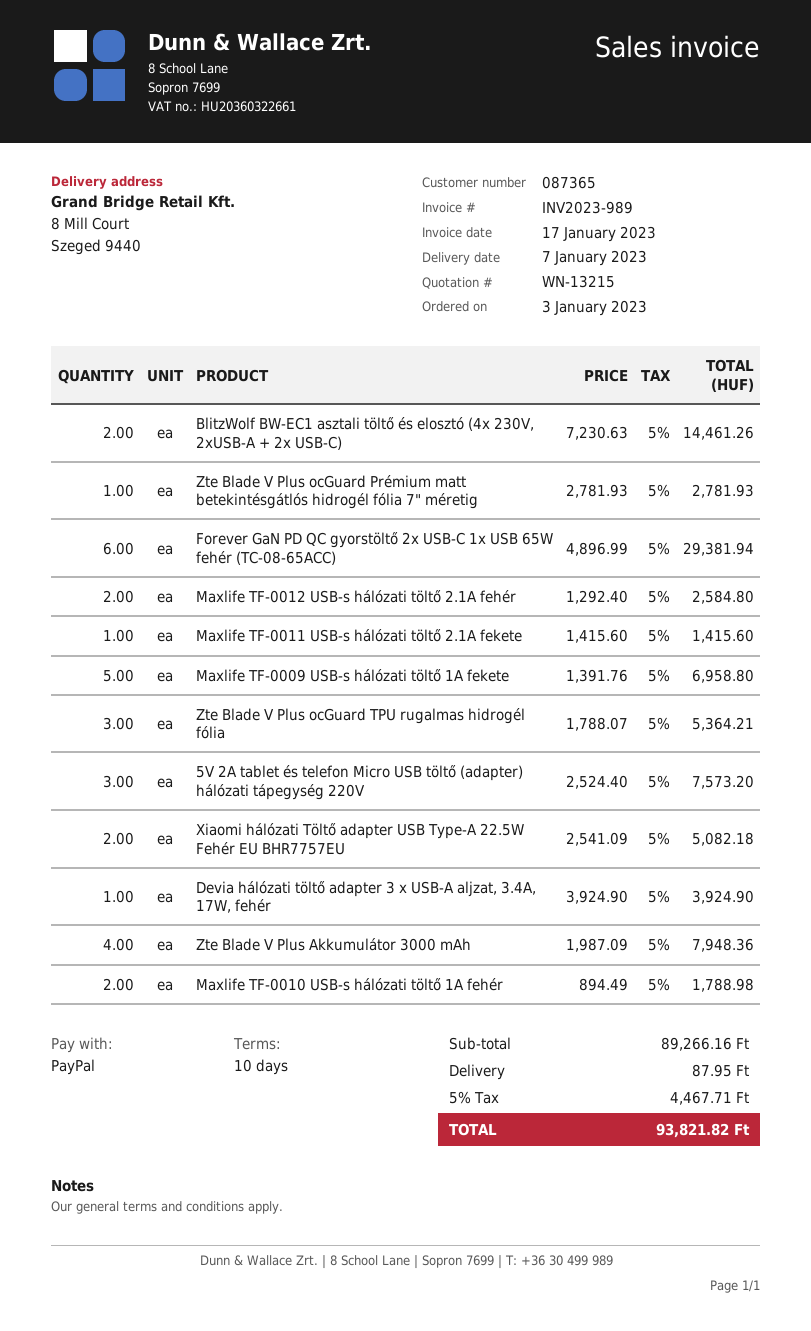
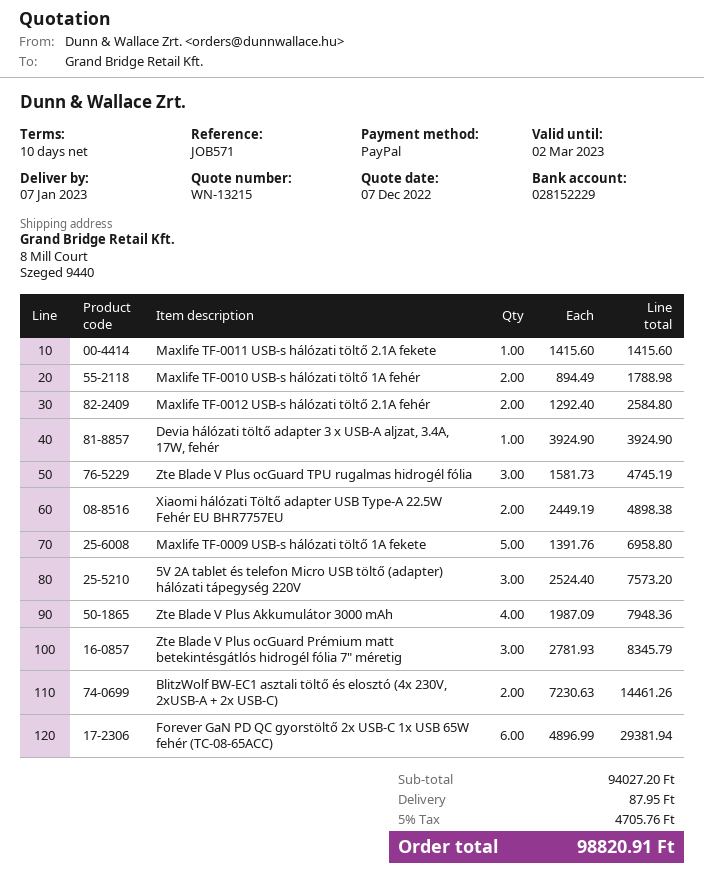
Zte Blade V Plus ocGuard Prémium matt betekintésgátlós hidrogél fólia 7" méretig: 1 x 2781.93 = 2781.93 -> 3 x 2781.93 = 8345.79
Zte Blade V Plus ocGuard TPU rugalmas hidrogél fólia: 3 x 1788.07 = 5364.21 -> 3 x 1581.73 = 4745.19
Xiaomi hálózati Töltő adapter USB Type-A 22.5W Fehér EU BHR7757EU: 2 x 2541.09 = 5082.18 -> 2 x 2449.19 = 4898.38
subtotal: 89266.16 -> 94027.20
tax: 5% = 4467.71 -> 5% = 4705.76
total: 93821.82 -> 98820.91

